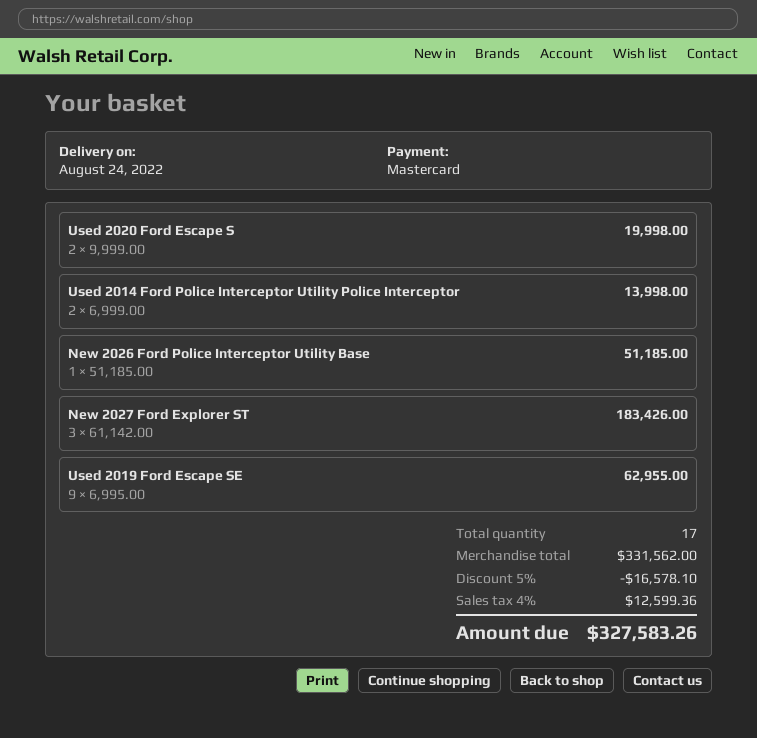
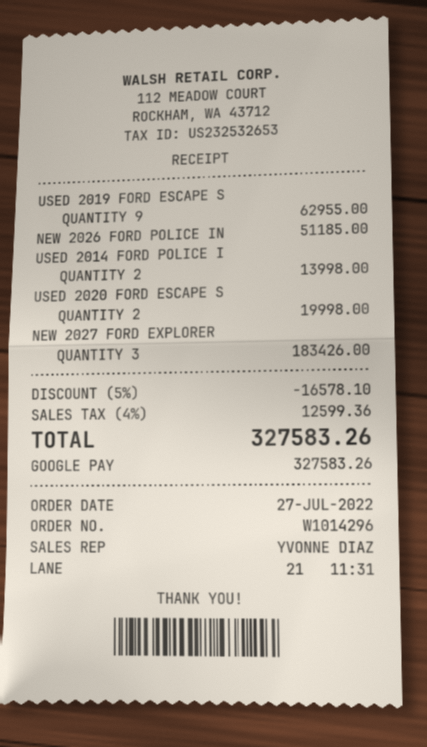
payment method: Mastercard -> Google Pay

